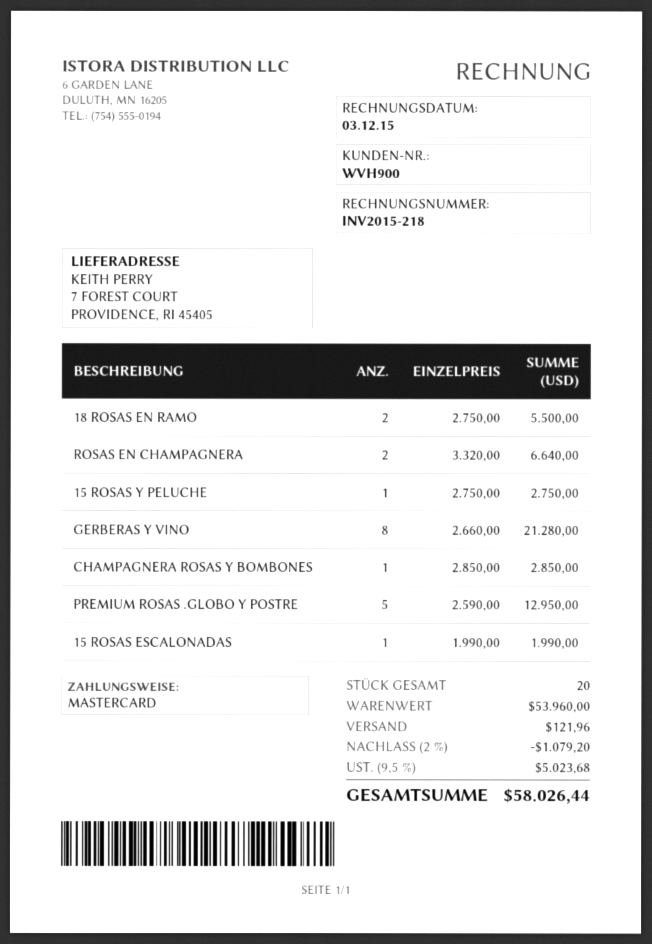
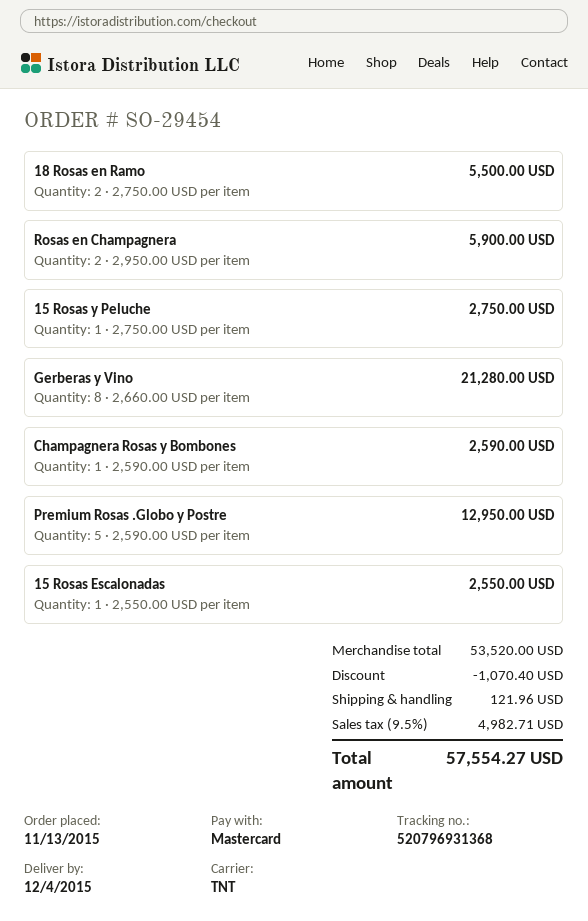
ROSAS EN CHAMPAGNERA: 2 x 3320.00 = 6640.00 -> 2 x 2950.00 = 5900.00
CHAMPAGNERA ROSAS Y BOMBONES: 1 x 2850.00 = 2850.00 -> 1 x 2590.00 = 2590.00
15 ROSAS ESCALONADAS: 1 x 1990.00 = 1990.00 -> 1 x 2550.00 = 2550.00
subtotal: 53960.00 -> 53520.00
discount: 1079.20 -> 1070.40
tax: 9.5% = 5023.68 -> 9.5% = 4982.71
total: 58026.44 -> 57554.27

